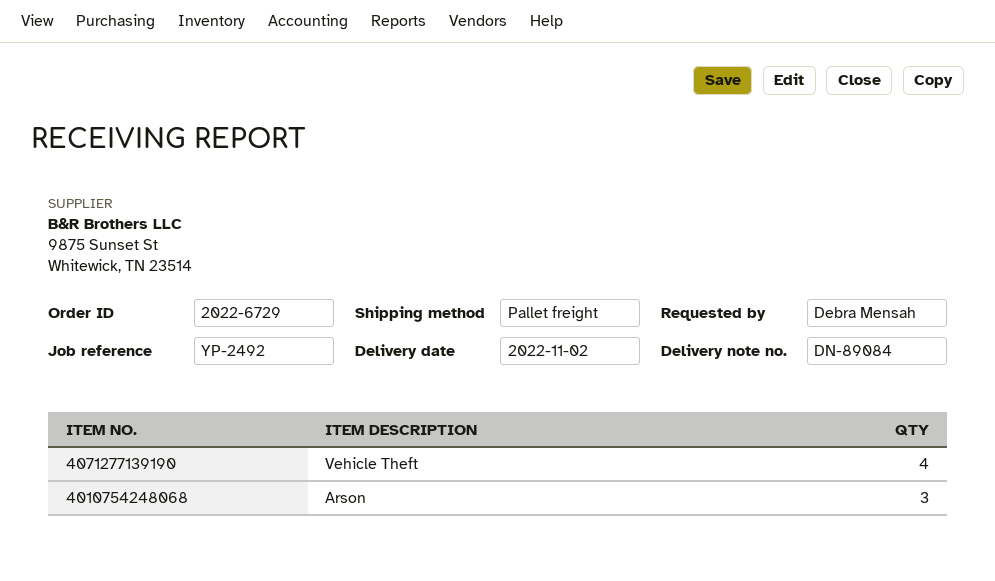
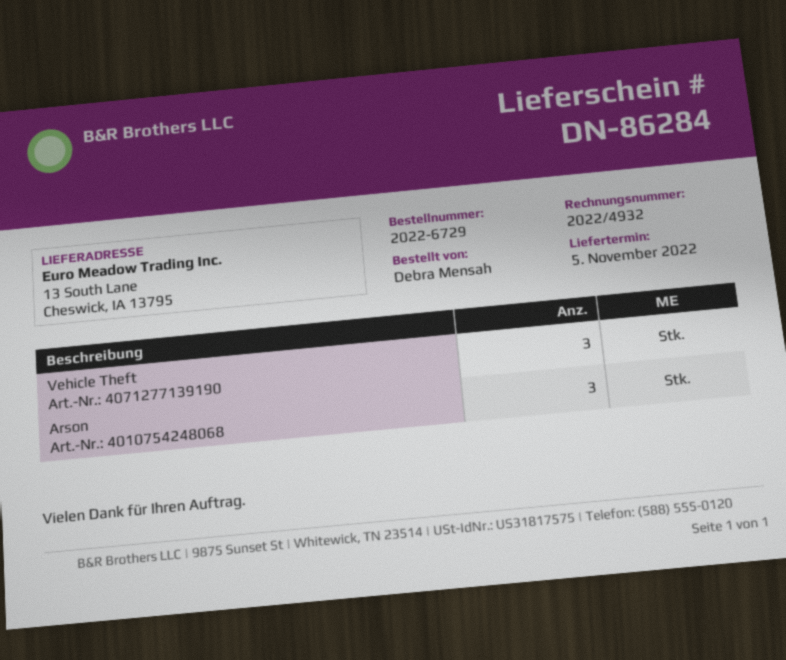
delivery note number: DN-89084 -> DN-86284
delivery date: 2022-11-02 -> 2022-11-05
Vehicle Theft: 4 -> 3

